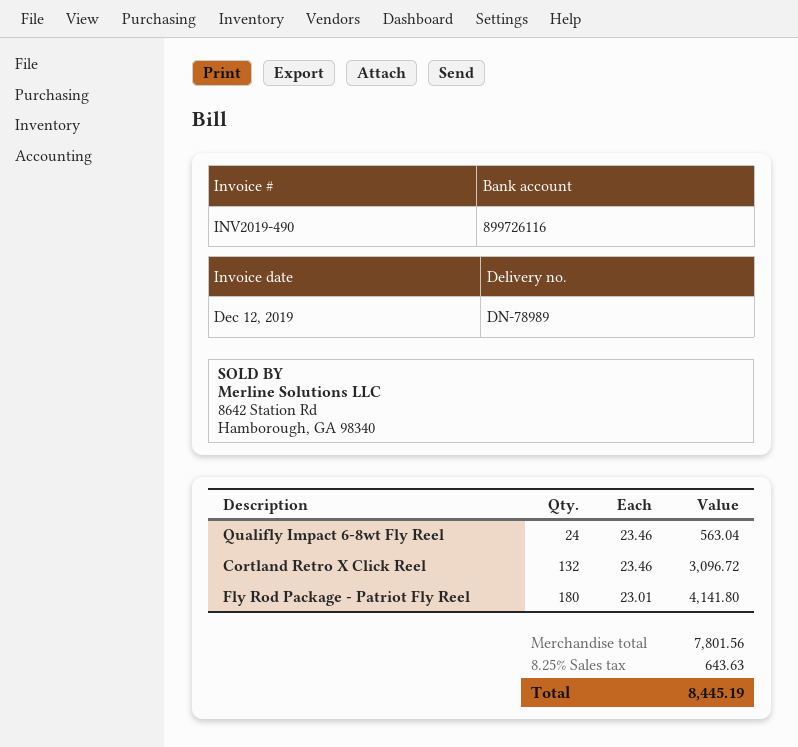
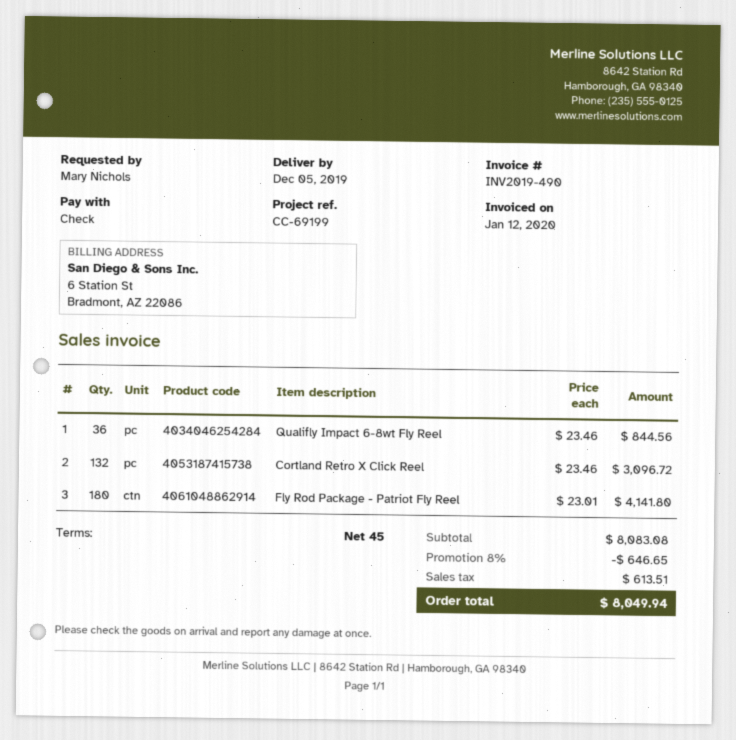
invoice date: 2019-12-12 -> 2020-01-12
Qualifly Impact 6-8wt Fly Reel: 24 x 23.46 = 563.04 -> 36 x 23.46 = 844.56
subtotal: 7801.56 -> 8083.08
discount: none -> 8% = 646.65
tax: 643.63 -> 613.51
total: 8445.19 -> 8049.94

